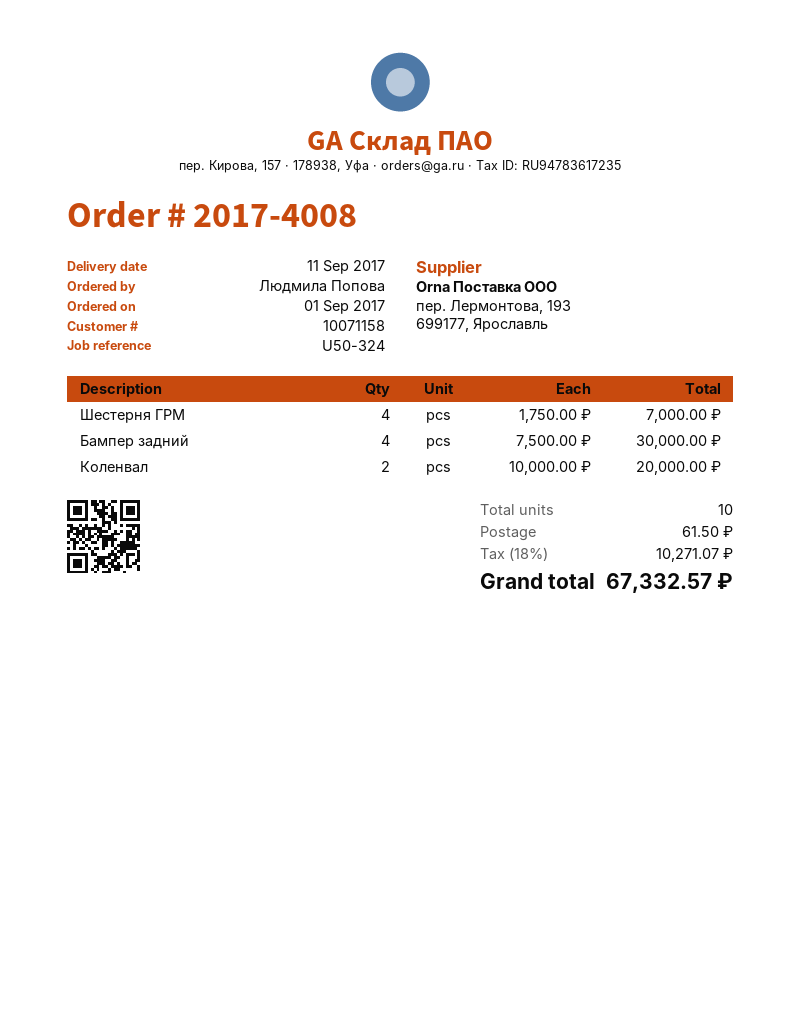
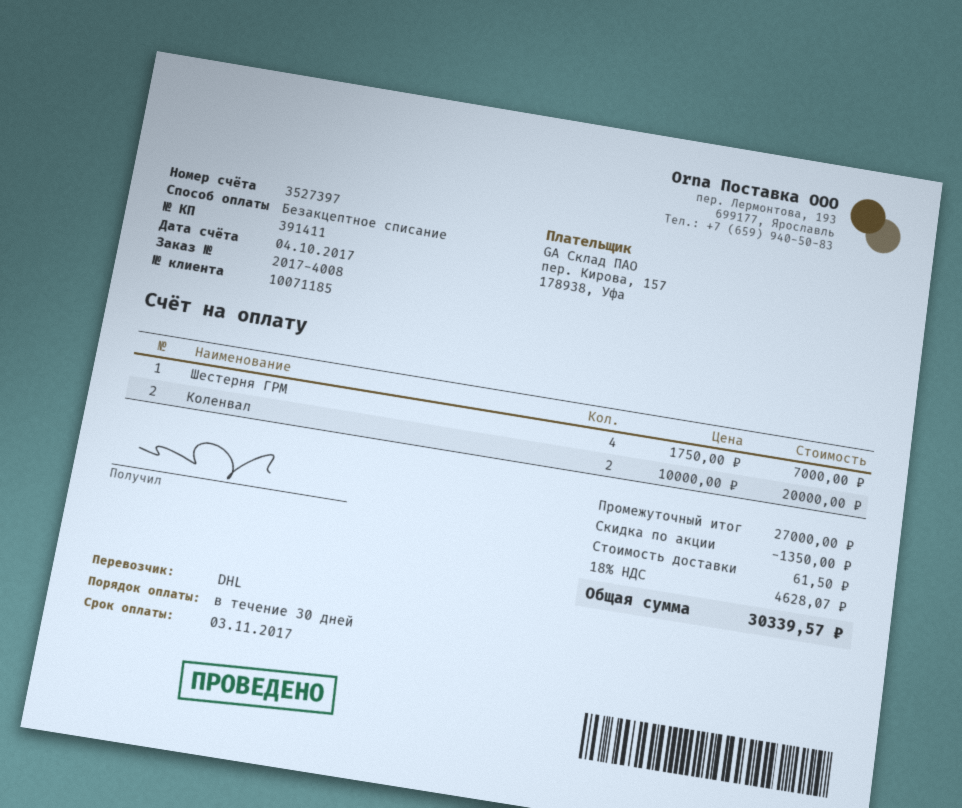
customer number: 10071158 -> 10071185
Бампер задний: 4 x 7500.00 = 30000.00 -> none
discount: none -> 1350.00
tax: 18% = 10271.07 -> 18% = 4628.07
total: 67332.57 -> 30339.57

